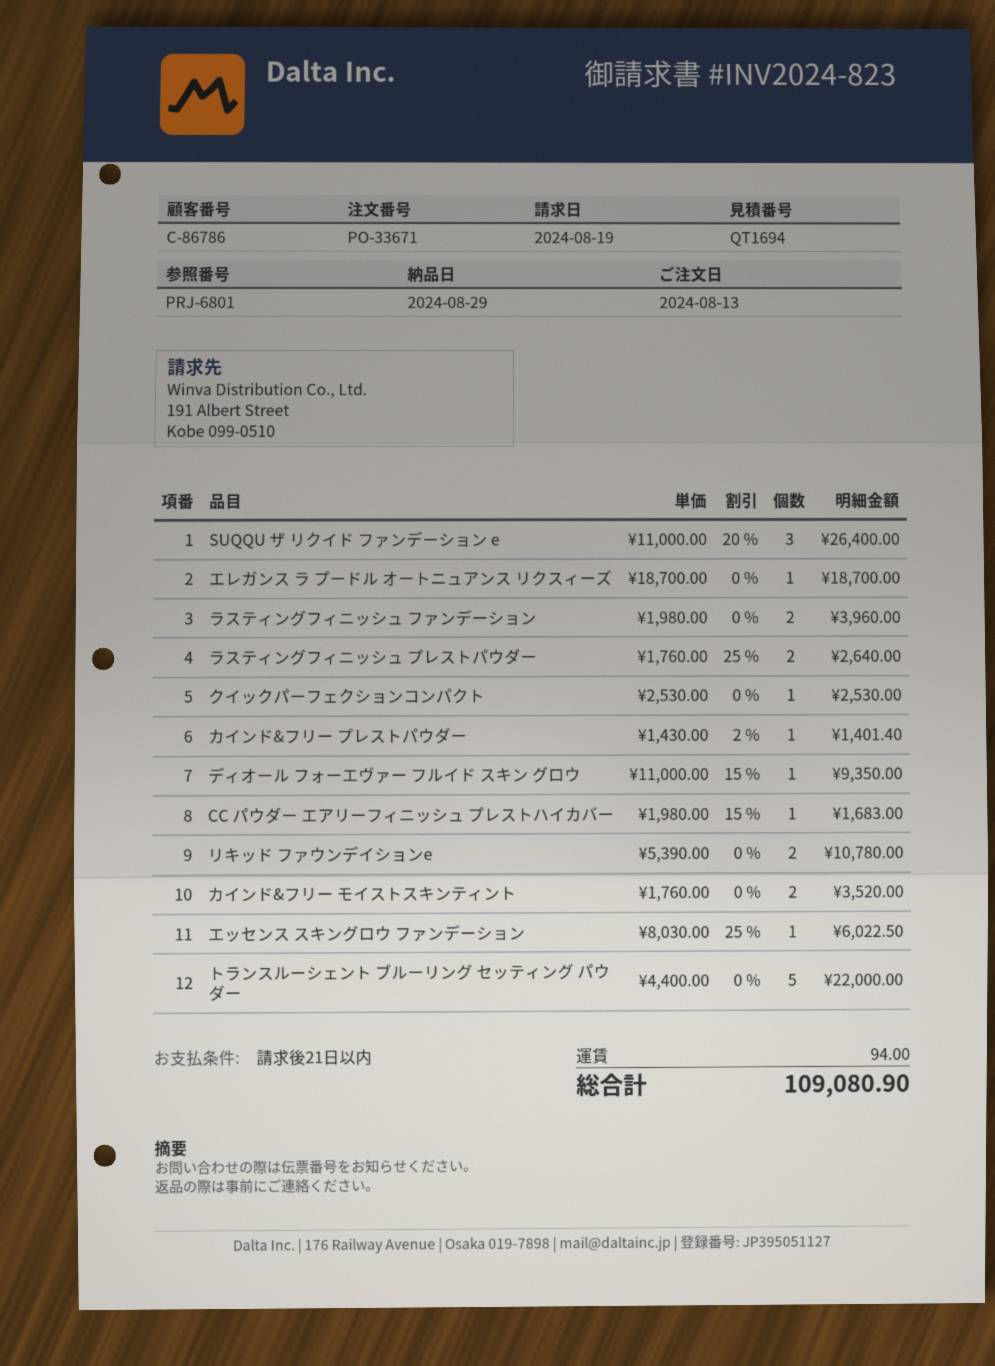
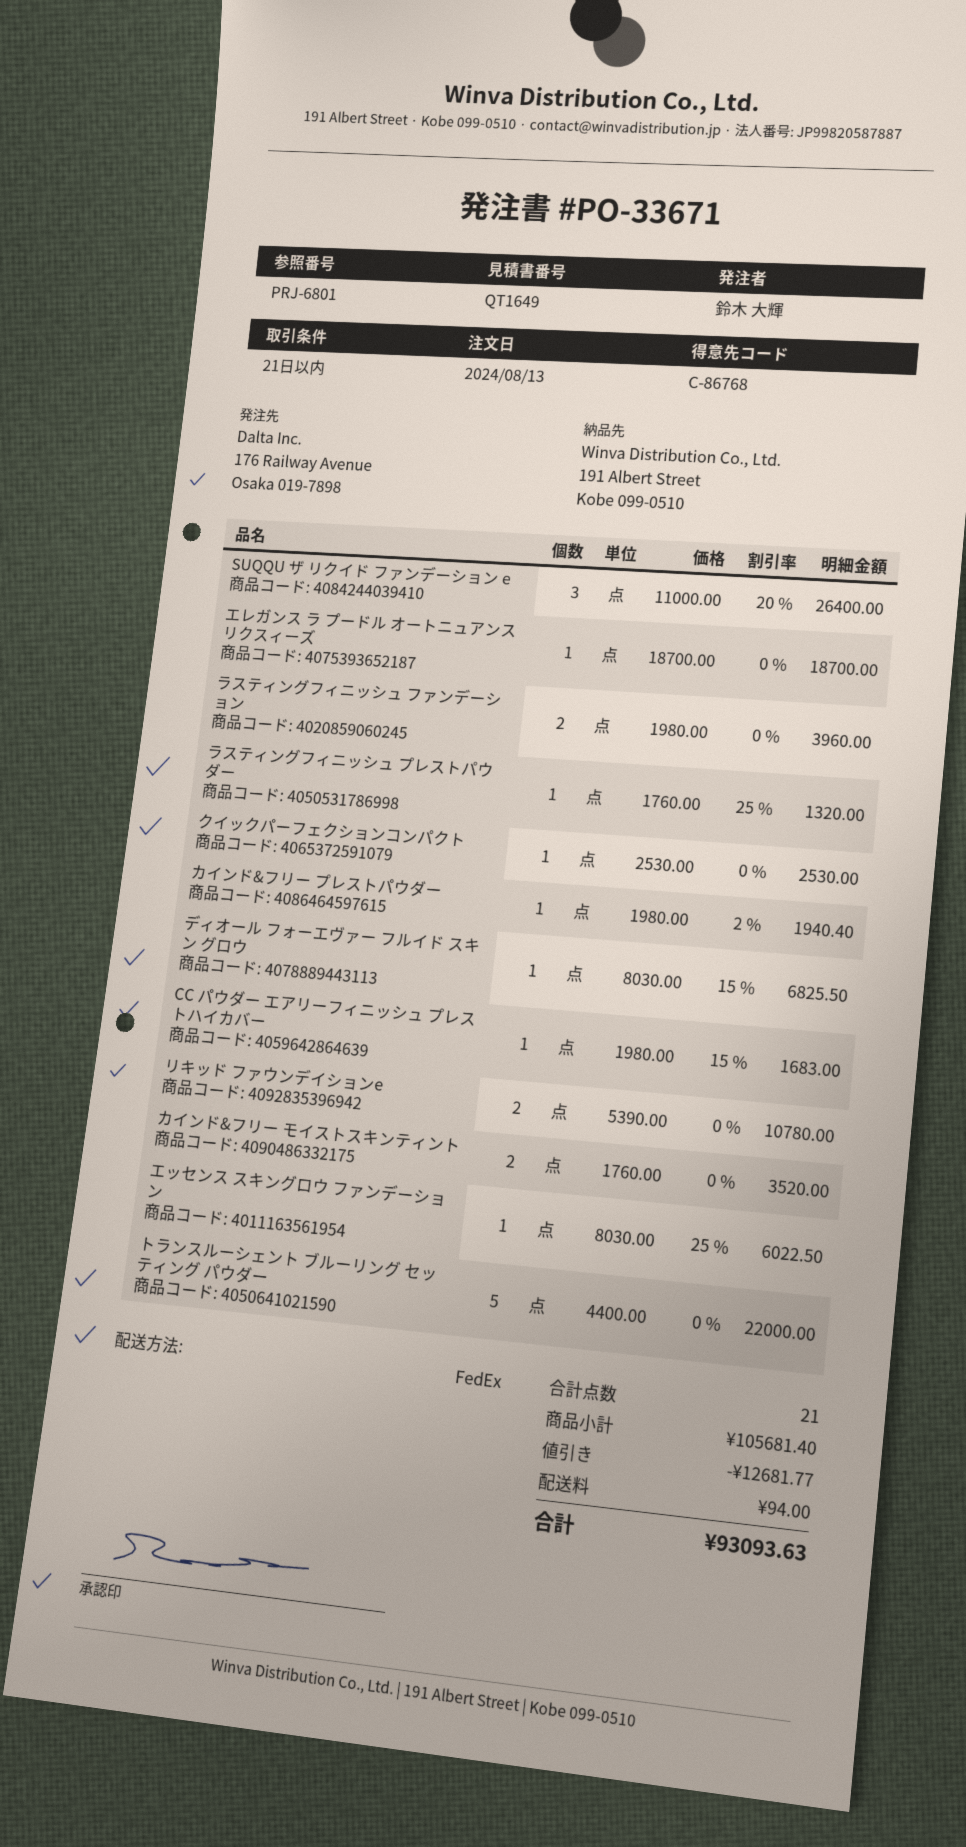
quote number: QT1694 -> QT1649
customer number: C-86786 -> C-86768
ラスティングフィニッシュ プレストパウダー: 2 x 1760.00 - 25% = 2640.00 -> 1 x 1760.00 - 25% = 1320.00
カインド&フリー プレストパウダー: 1 x 1430.00 - 2% = 1401.40 -> 1 x 1980.00 - 2% = 1940.40
ディオール フォーエヴァー フルイド スキン グロウ: 1 x 11000.00 - 15% = 9350.00 -> 1 x 8030.00 - 15% = 6825.50
discount: none -> 12681.77
total: 109080.90 -> 93093.63

